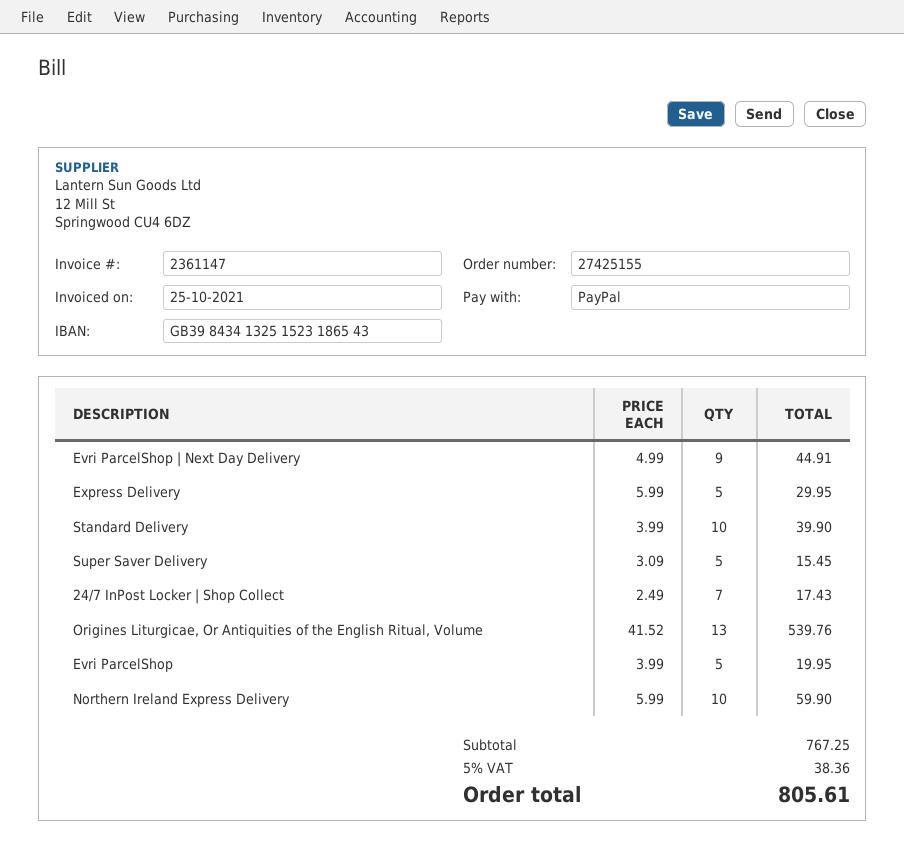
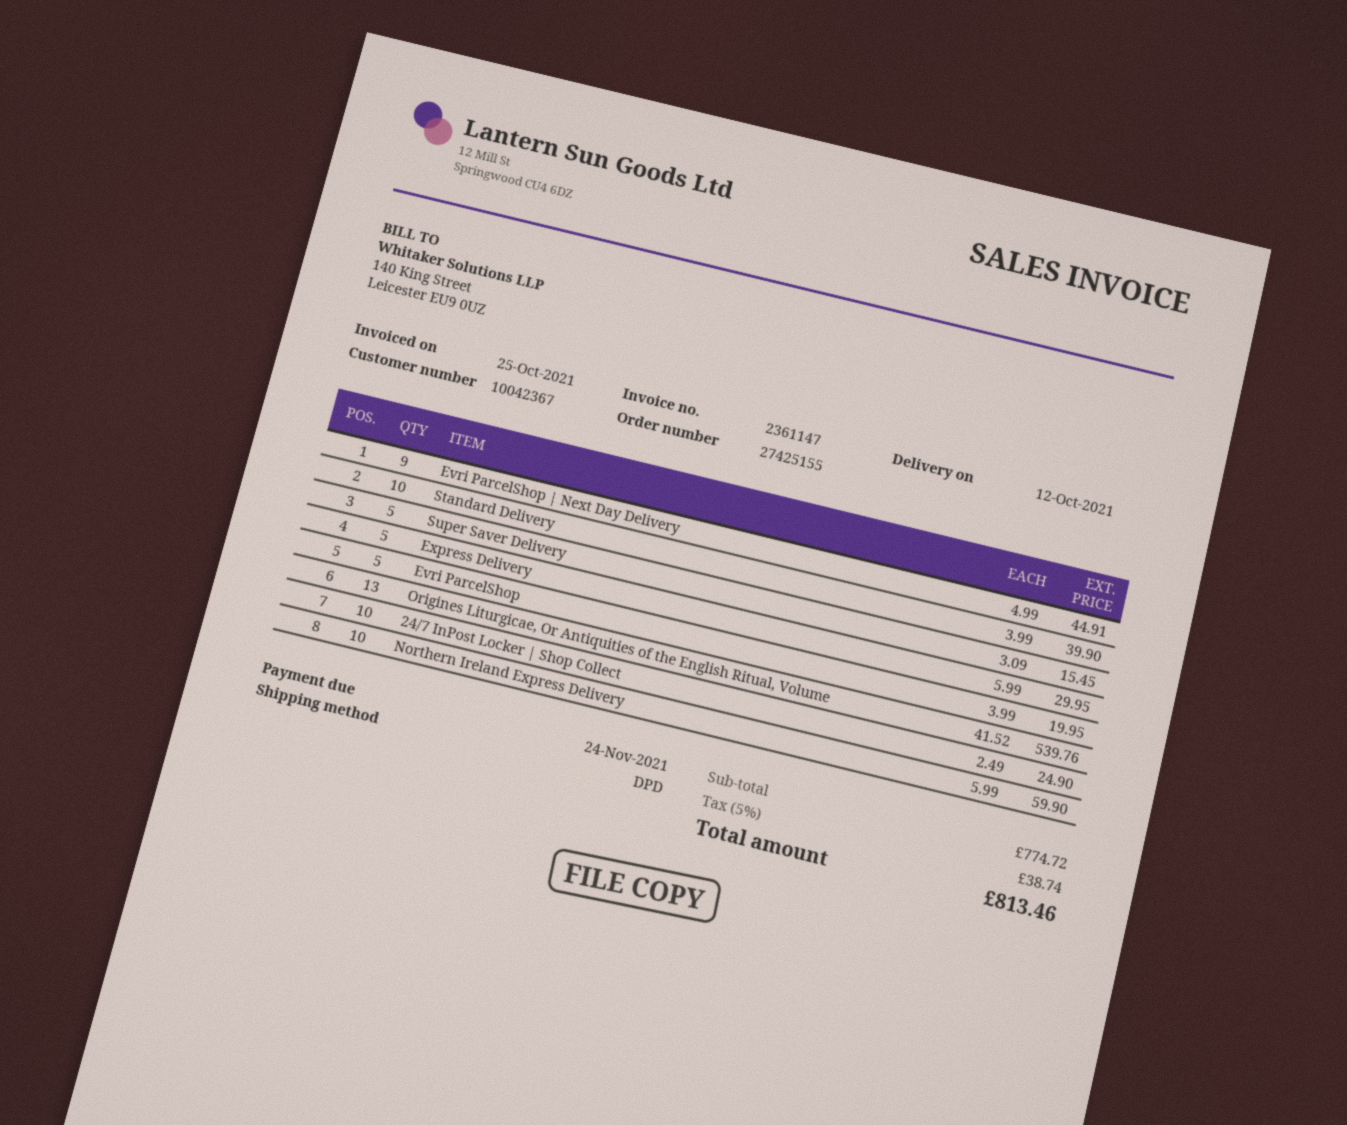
24/7 InPost Locker | Shop Collect: 7 x 2.49 = 17.43 -> 10 x 2.49 = 24.90
subtotal: 767.25 -> 774.72
tax: 5% = 38.36 -> 5% = 38.74
total: 805.61 -> 813.46

